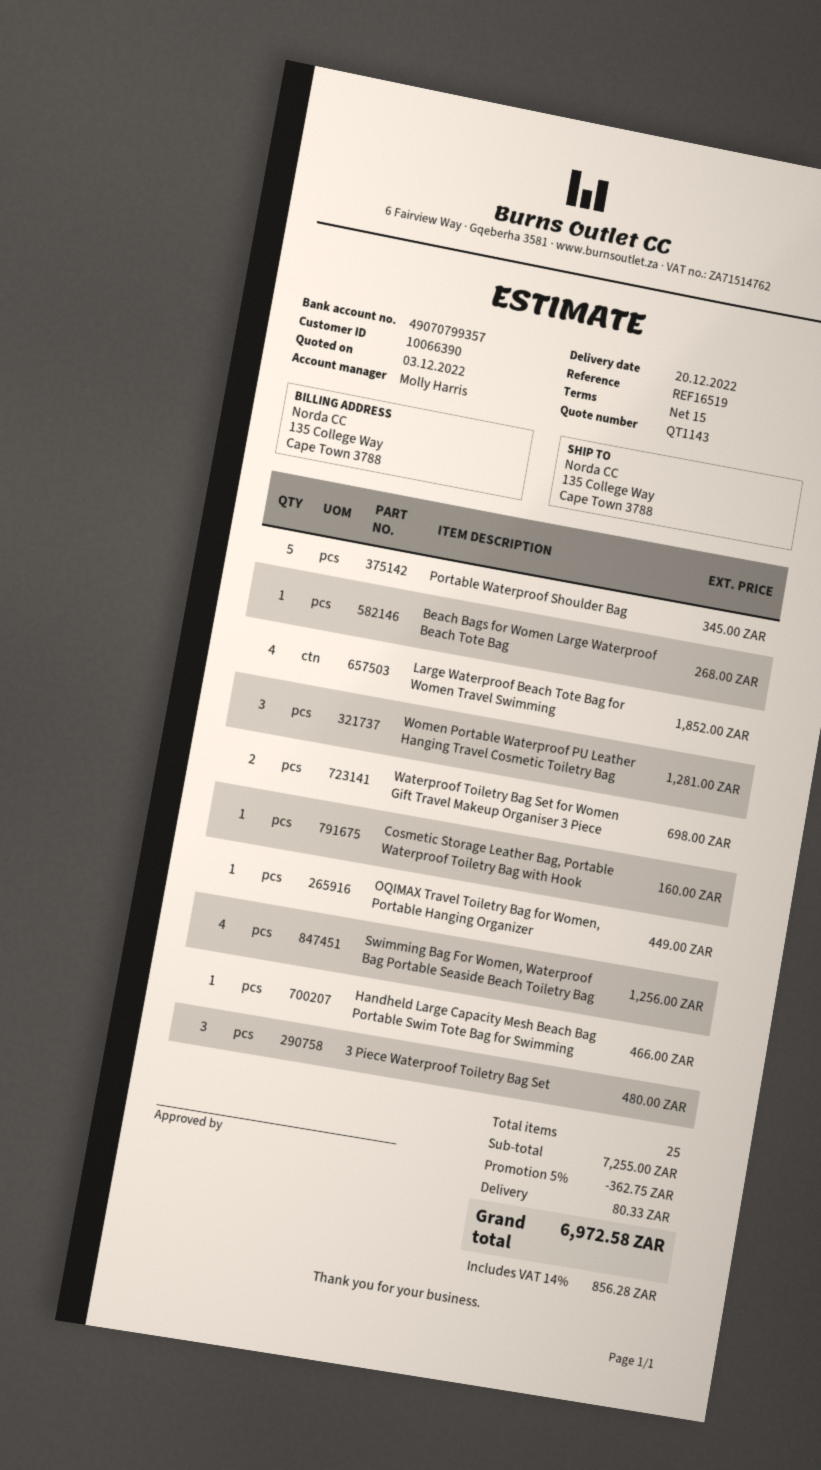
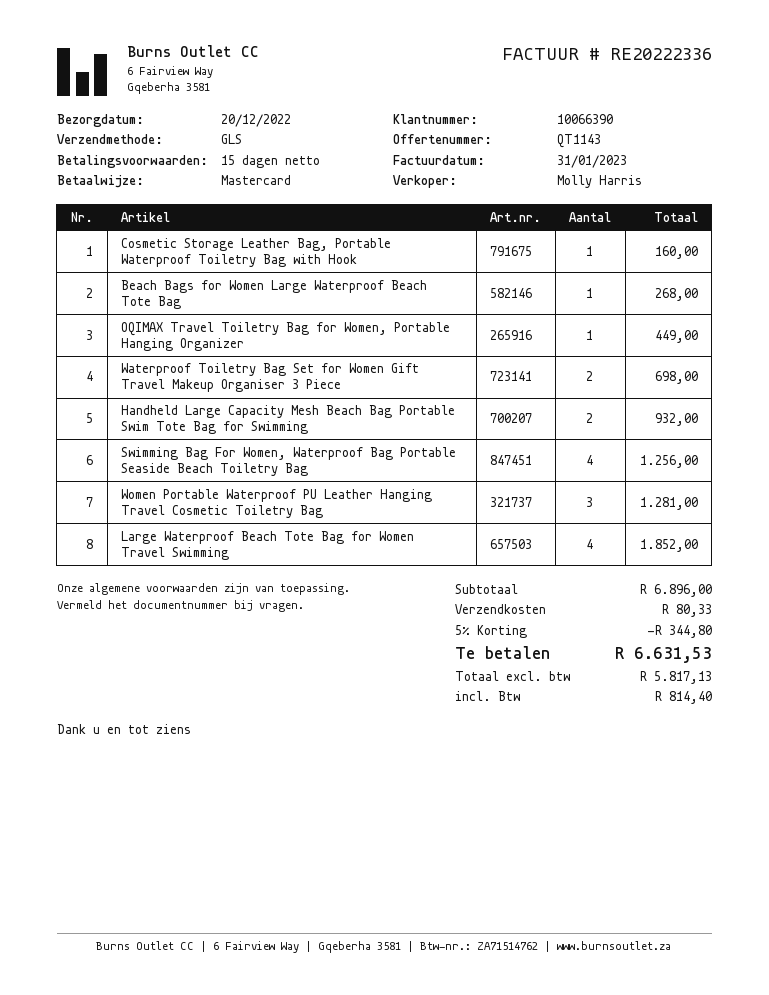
Portable Waterproof Shoulder Bag: 5 for 345.00 -> none
Handheld Large Capacity Mesh Beach Bag Portable Swim Tote Bag for Swimming: 1 for 466.00 -> 2 for 932.00
3 Piece Waterproof Toiletry Bag Set: 3 for 480.00 -> none
subtotal: 7255.00 -> 6896.00
discount: 5% = 362.75 -> 5% = 344.80
tax: 856.28 -> 814.40
total: 6972.58 -> 6631.53

